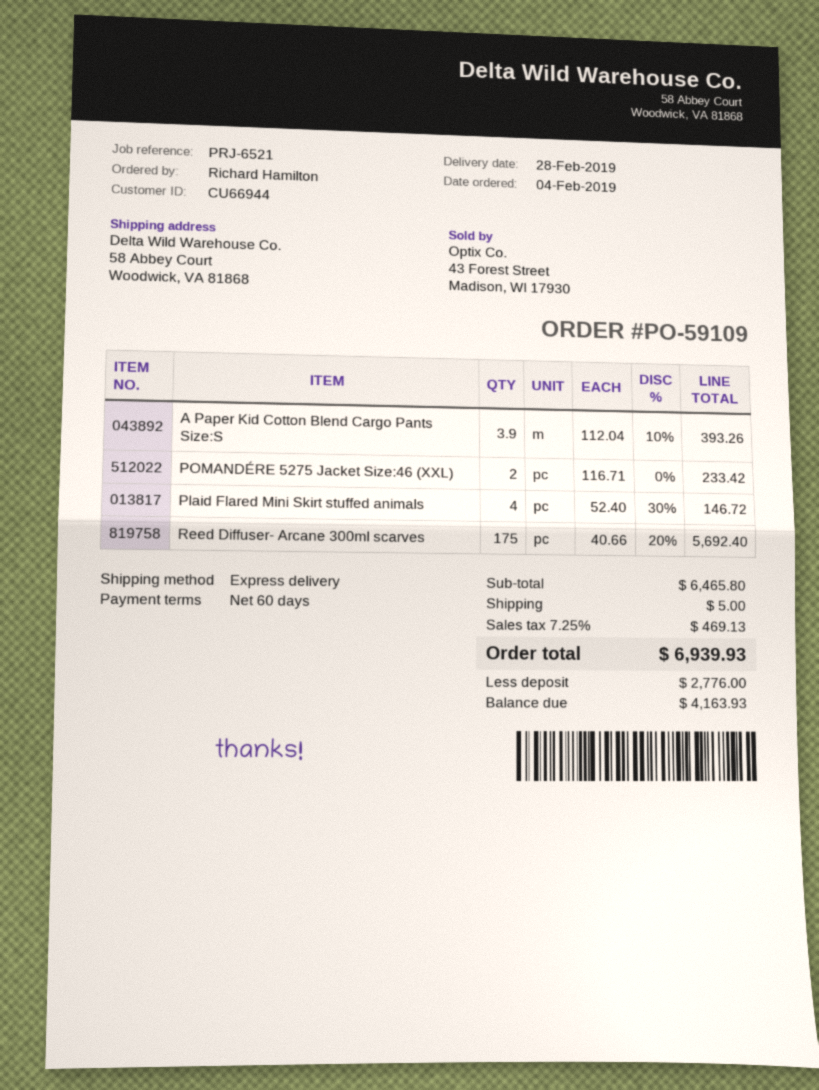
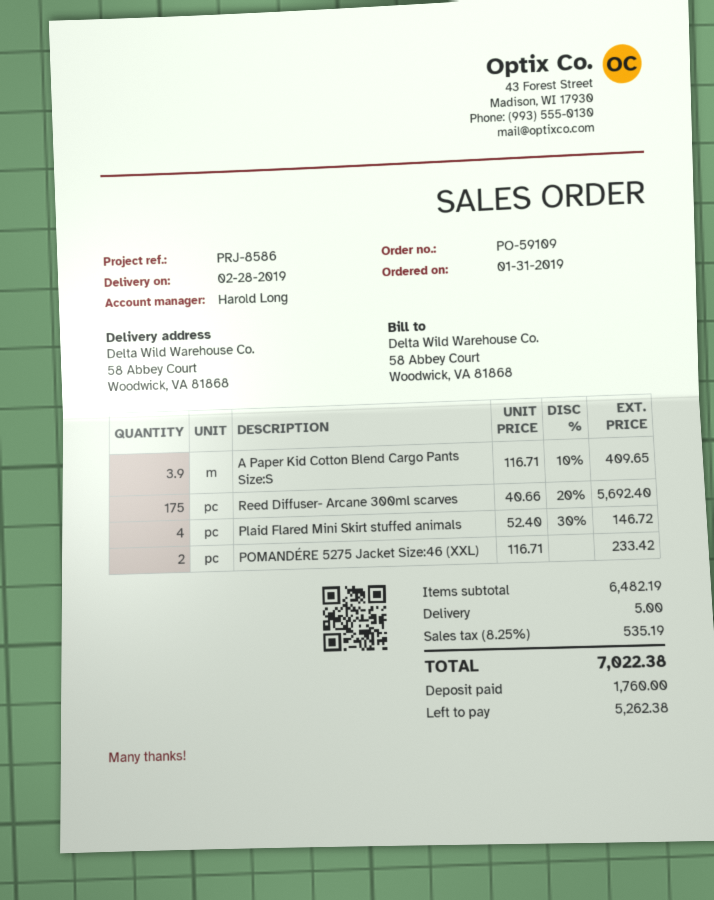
order date: 2019-02-04 -> 2019-01-31
reference: PRJ-6521 -> PRJ-8586
A Paper Kid Cotton Blend Cargo Pants Size:S: 3.9 x 112.04 - 10% = 393.26 -> 3.9 x 116.71 - 10% = 409.65
subtotal: 6465.80 -> 6482.19
tax: 7.25% = 469.13 -> 8.25% = 535.19
total: 6939.93 -> 7022.38
deposit: 2776.00 -> 1760.00
balance: 4163.93 -> 5262.38

